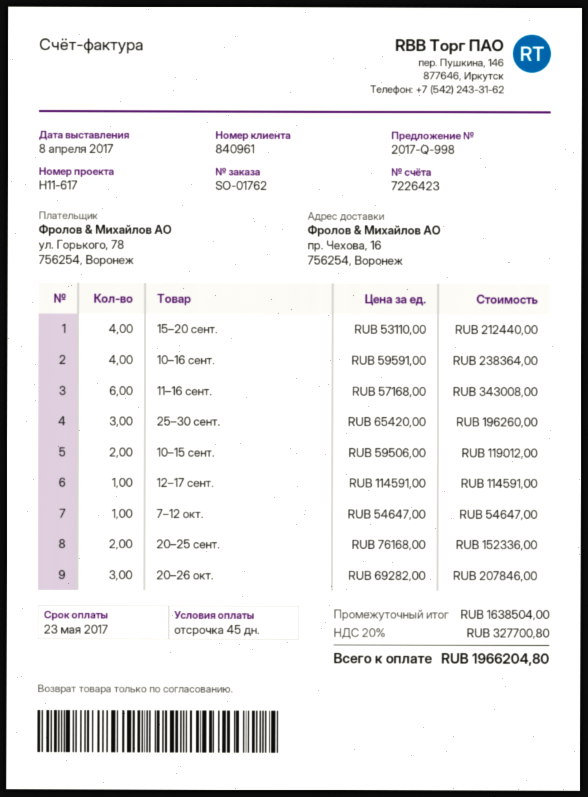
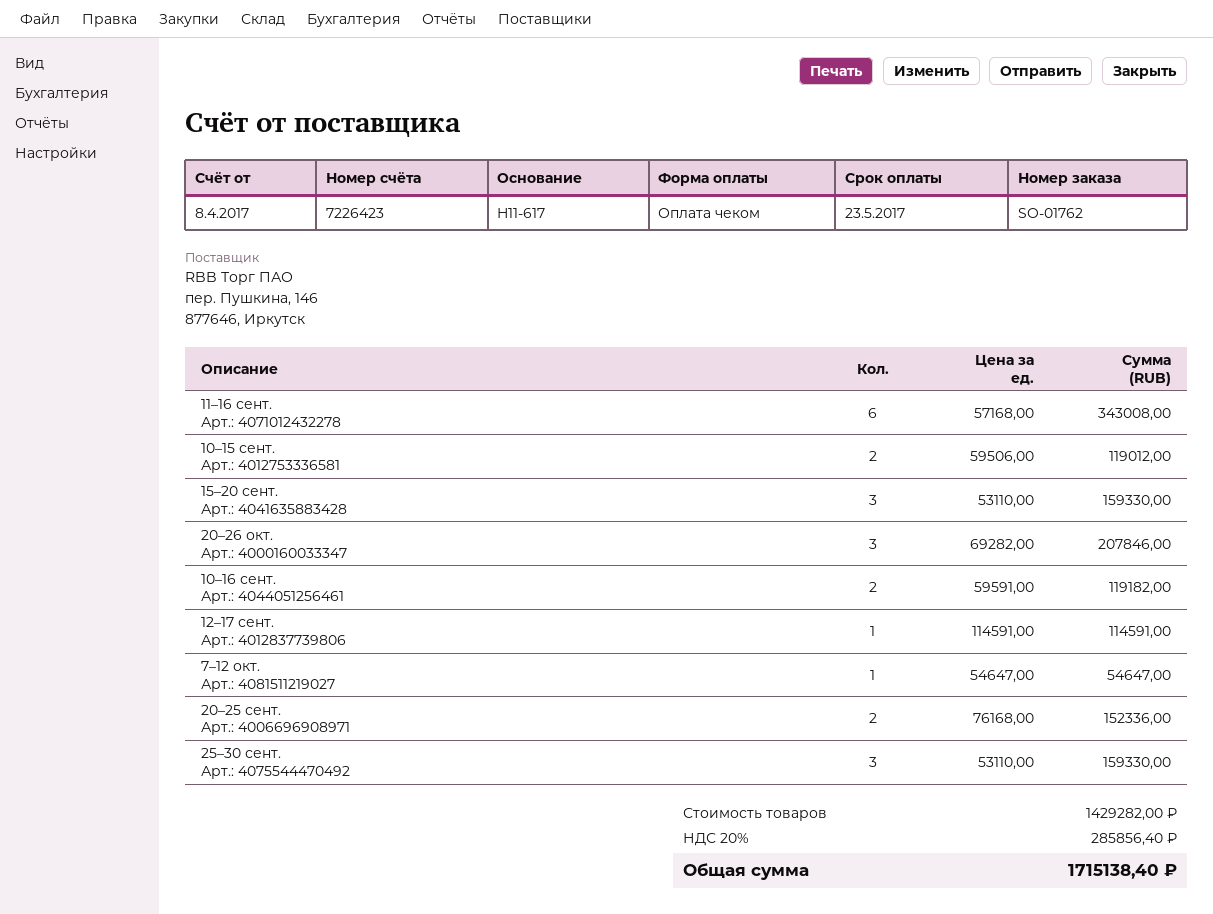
15–20 сент.: 4 x 53110.00 = 212440.00 -> 3 x 53110.00 = 159330.00
10–16 сент.: 4 x 59591.00 = 238364.00 -> 2 x 59591.00 = 119182.00
25–30 сент.: 3 x 65420.00 = 196260.00 -> 3 x 53110.00 = 159330.00
subtotal: 1638504.00 -> 1429282.00
tax: 20% = 327700.80 -> 20% = 285856.40
total: 1966204.80 -> 1715138.40

